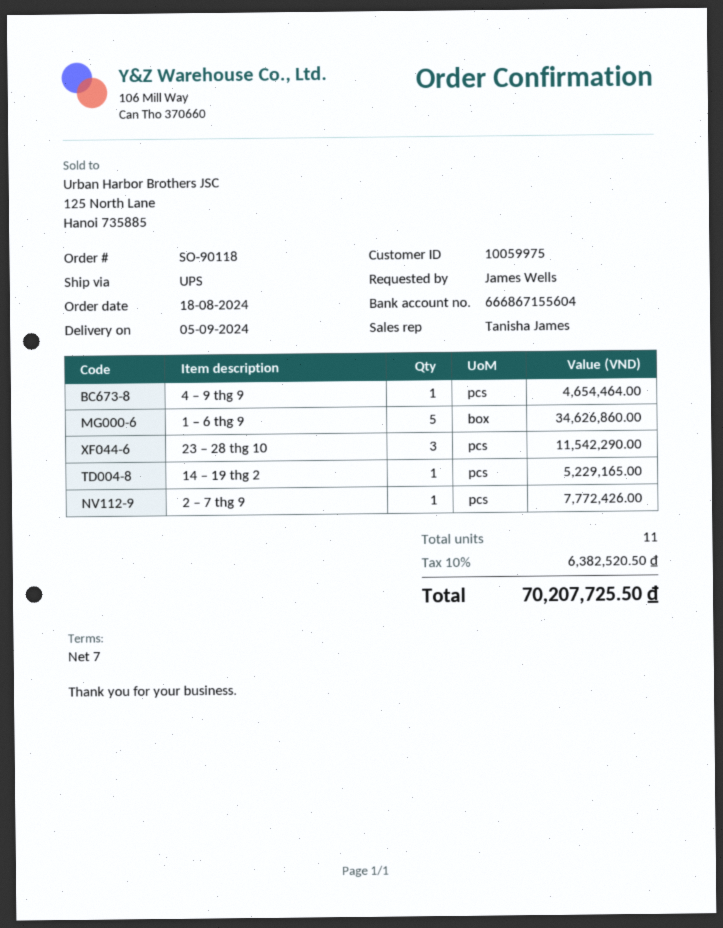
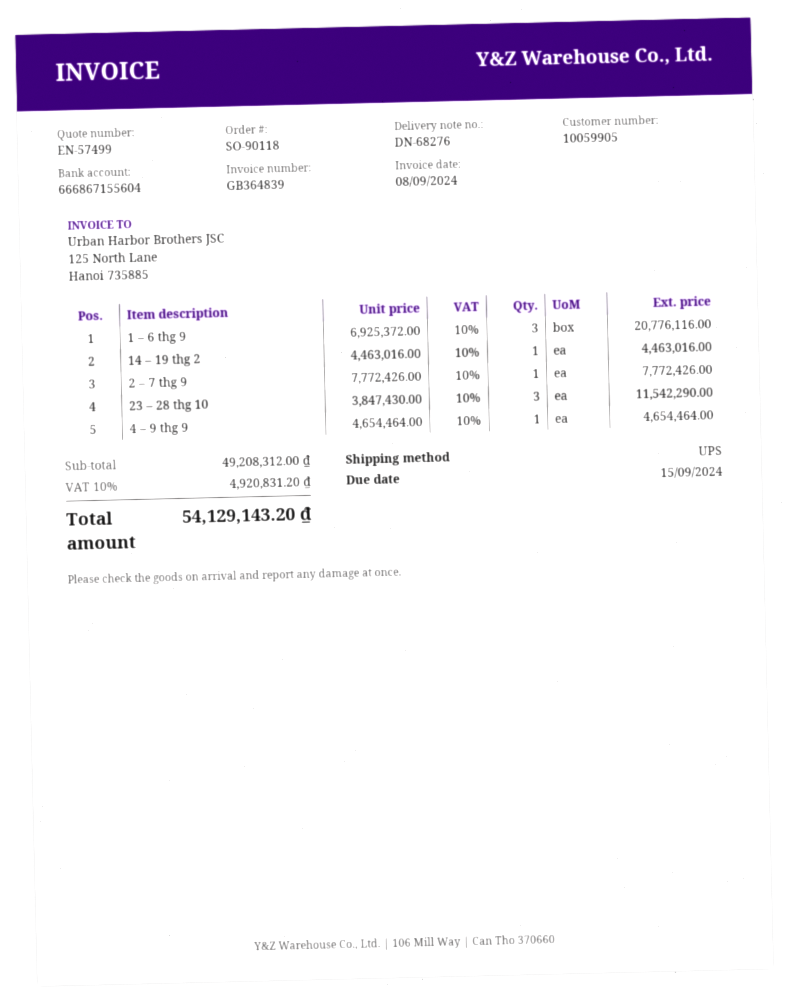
customer number: 10059975 -> 10059905
1 – 6 thg 9: 5 for 34626860.00 -> 3 for 20776116.00
14 – 19 thg 2: 1 for 5229165.00 -> 1 for 4463016.00
tax: 10% = 6382520.50 -> 10% = 4920831.20
total: 70207725.50 -> 54129143.20

